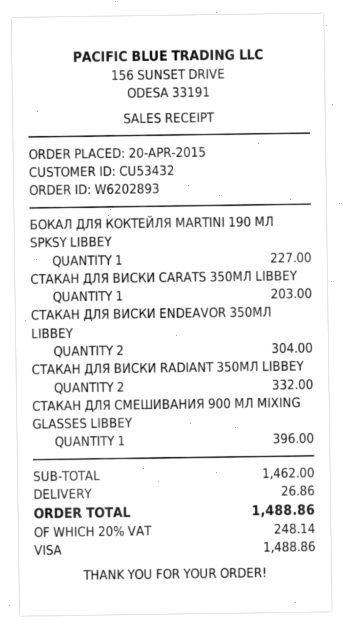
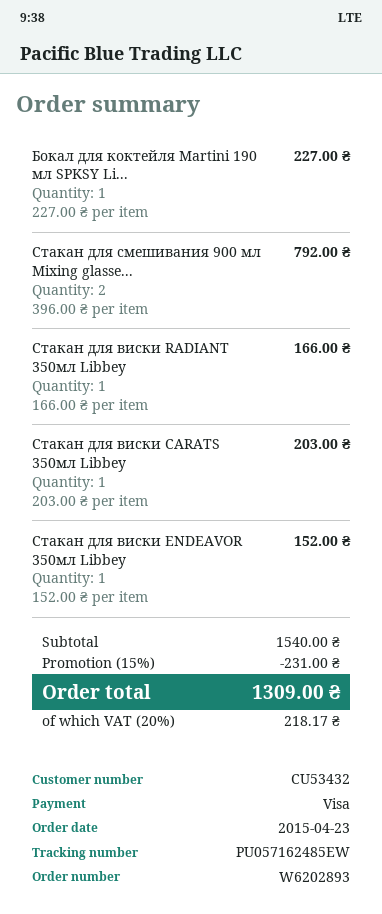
order date: 2015-04-20 -> 2015-04-23
СТАКАН ДЛЯ ВИСКИ ENDEAVOR 350МЛ LIBBEY: 2 for 304.00 -> 1 for 152.00
СТАКАН ДЛЯ ВИСКИ RADIANT 350МЛ LIBBEY: 2 for 332.00 -> 1 for 166.00
СТАКАН ДЛЯ СМЕШИВАНИЯ 900 МЛ MIXING GLASSES LIBBEY: 1 for 396.00 -> 2 for 792.00
subtotal: 1462.00 -> 1540.00
discount: none -> 15% = 231.00
shipping: 26.86 -> none
tax: 20% = 248.14 -> 20% = 218.17
total: 1488.86 -> 1309.00

